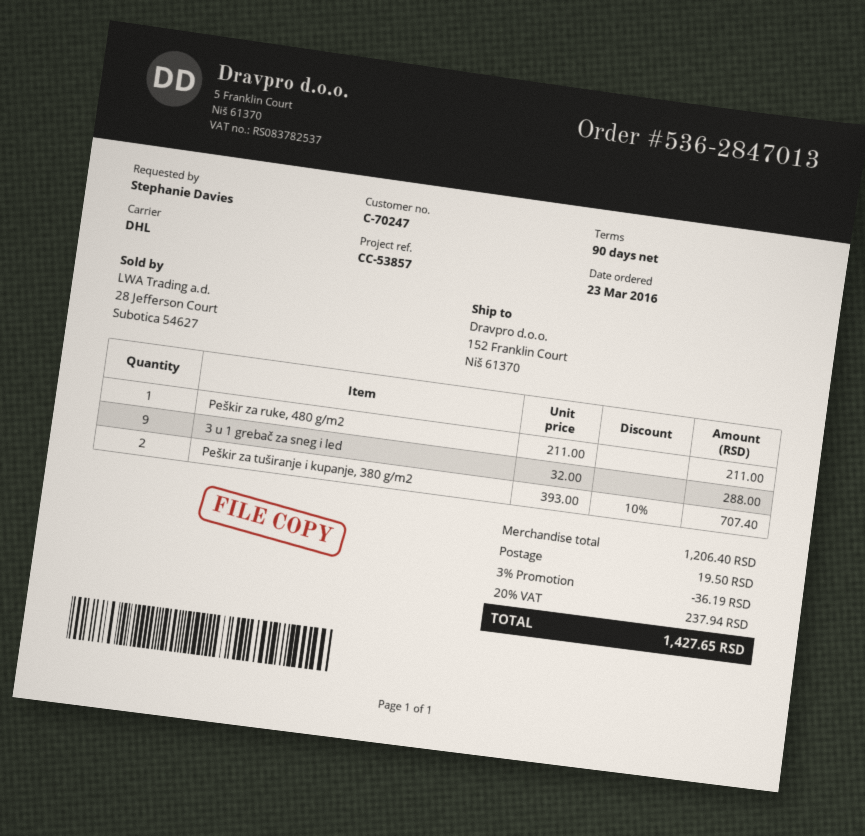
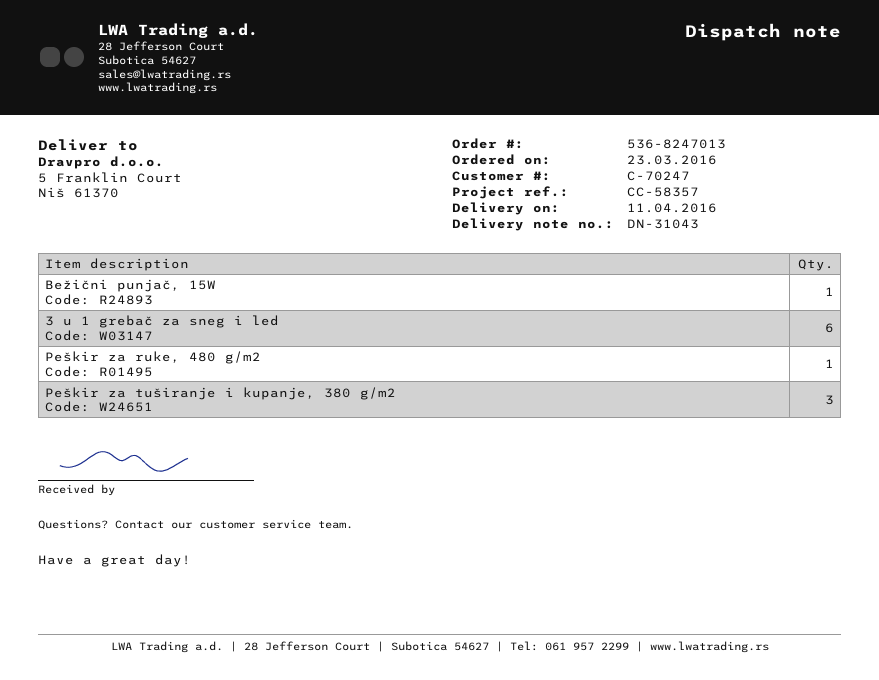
order number: 536-2847013 -> 536-8247013
reference: CC-53857 -> CC-58357
ship to: 152 Franklin Court, Niš 61370 -> 5 Franklin Court, Niš 61370
3 u 1 grebač za sneg i led: 9 -> 6
Peškir za tuširanje i kupanje, 380 g/m2: 2 -> 3
Bežični punjač, 15W: none -> 1

